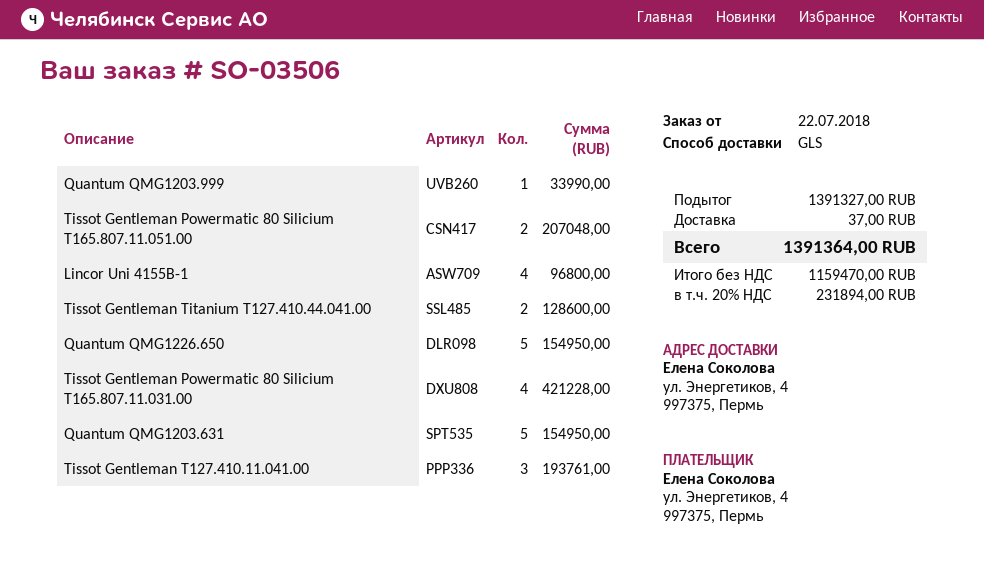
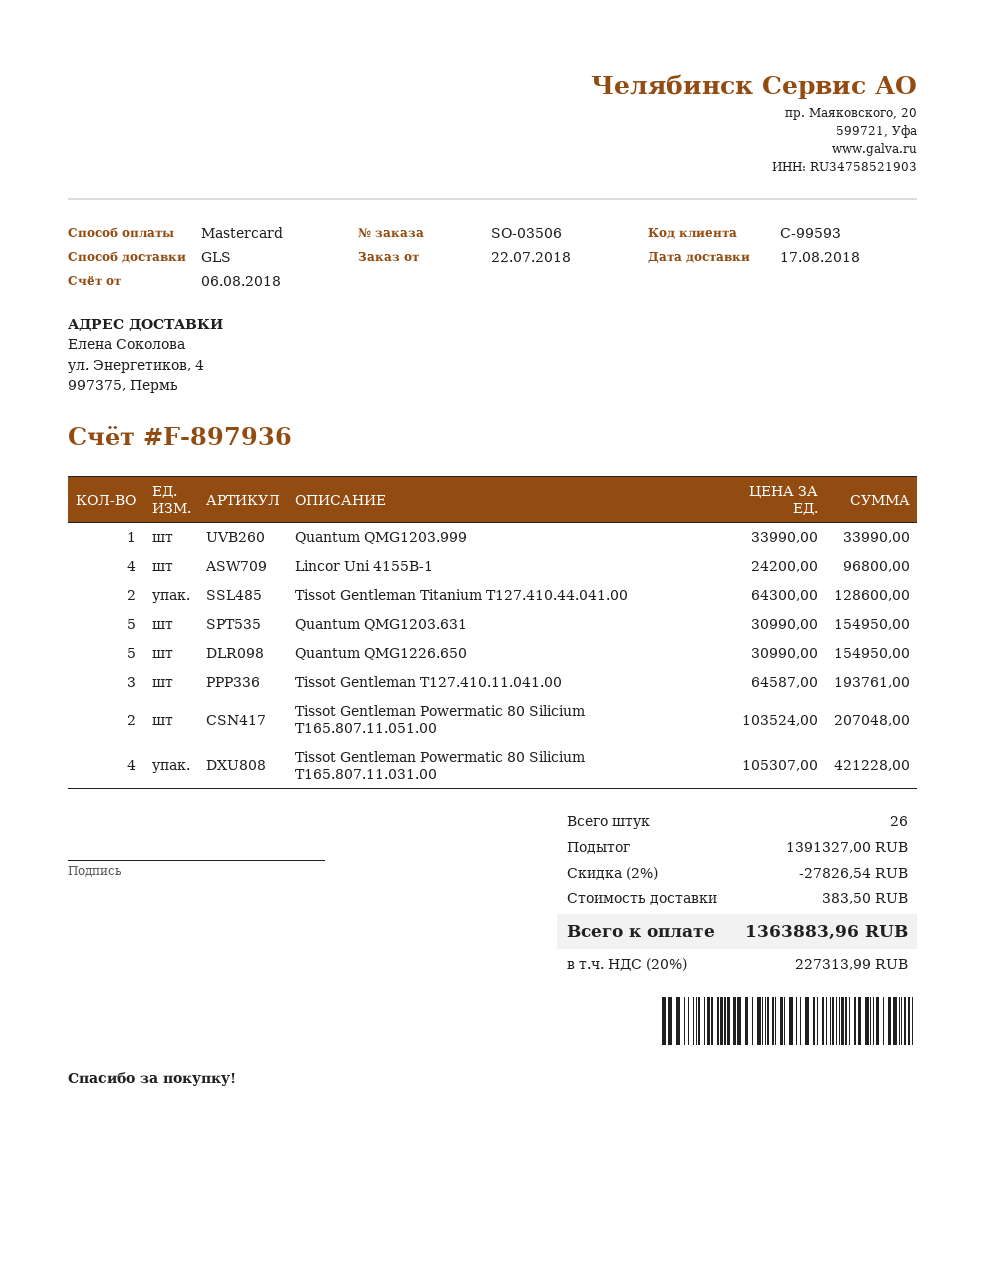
discount: none -> 2% = 27826.54
shipping: 37.00 -> 383.50
tax: 20% = 231894.00 -> 20% = 227313.99
total: 1391364.00 -> 1363883.96

